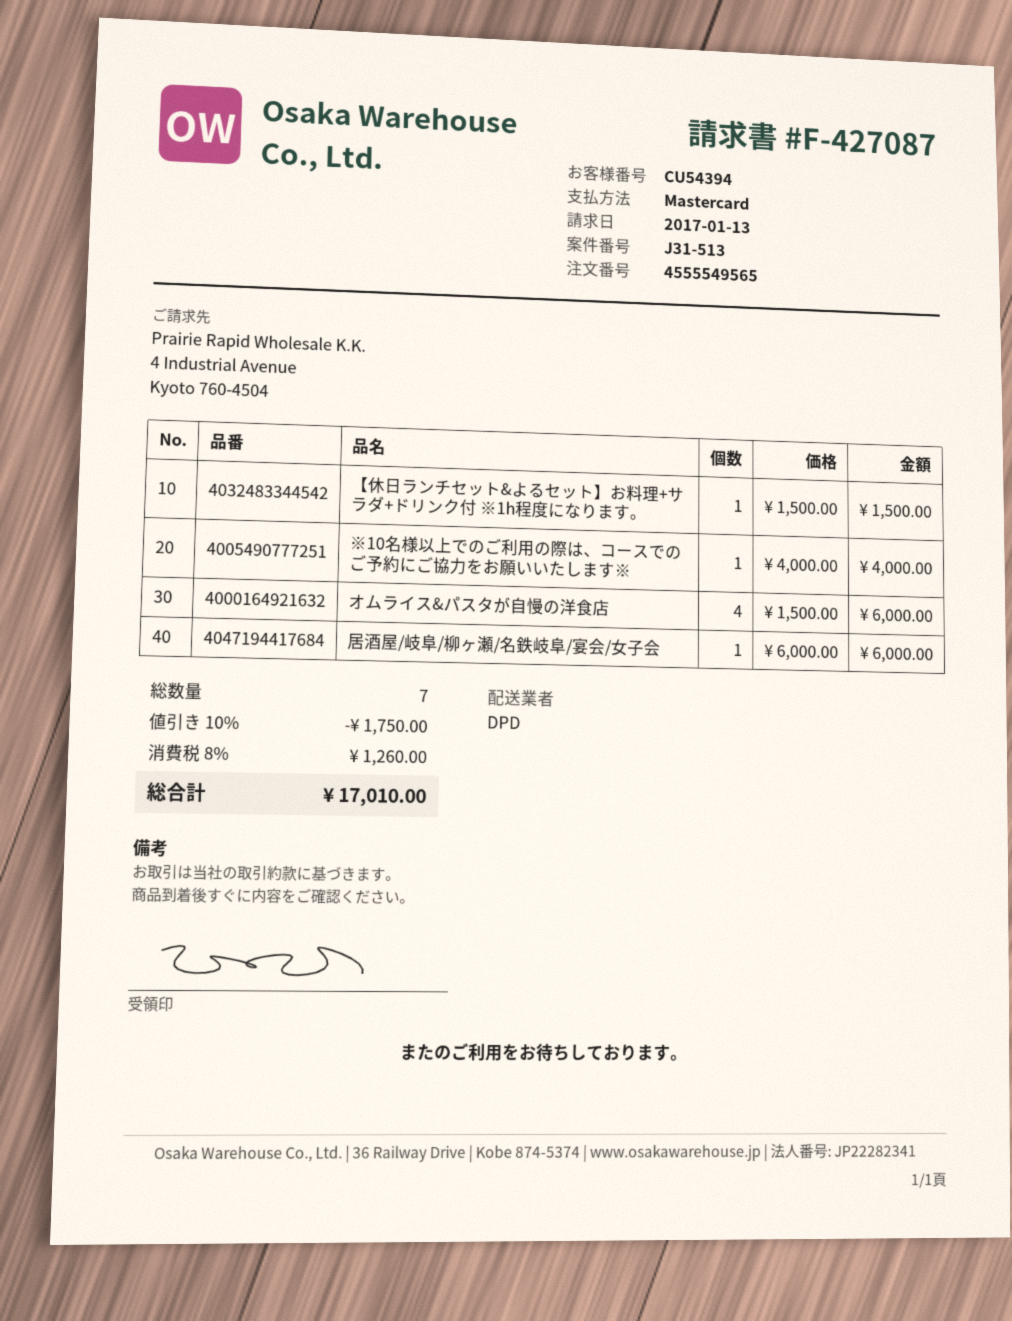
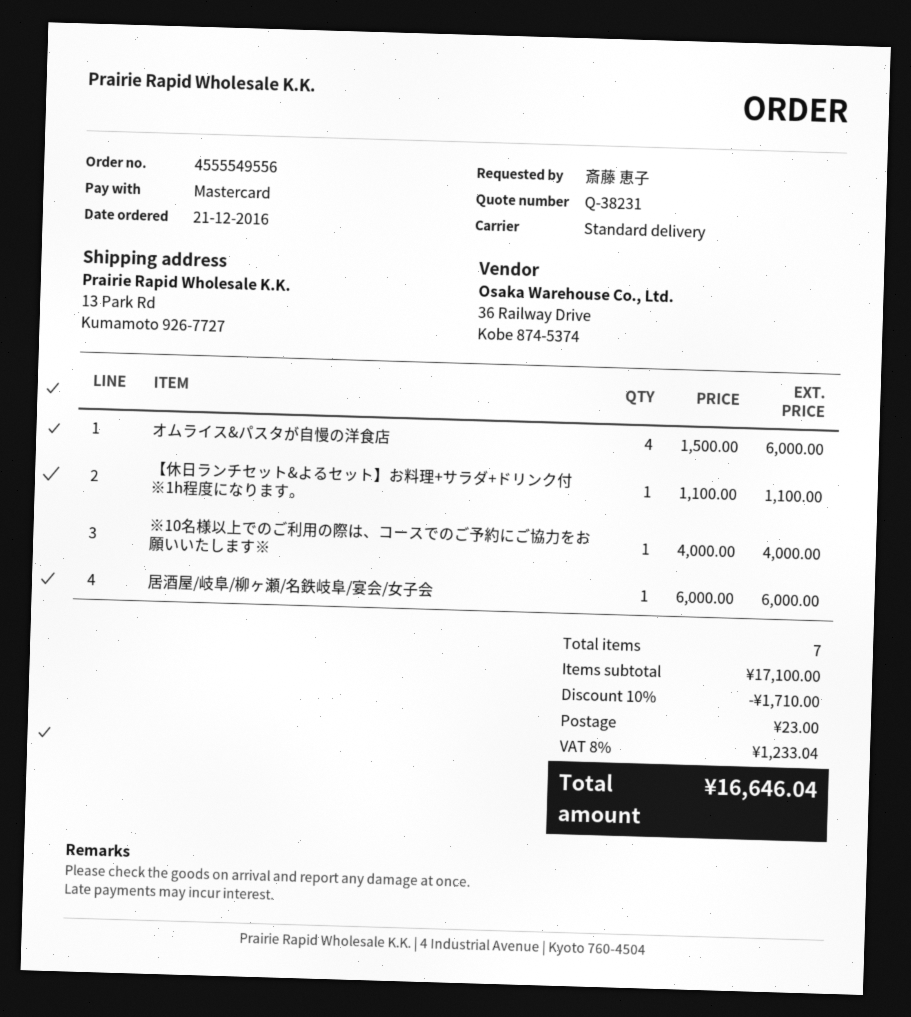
order number: 4555549565 -> 4555549556
shipping method: DPD -> standard
【休日ランチセット&よるセット】お料理+サラダ+ドリンク付 ※1h程度になります。: 1 x 1500.00 = 1500.00 -> 1 x 1100.00 = 1100.00
discount: 10% = 1750.00 -> 10% = 1710.00
shipping: none -> 23.00
tax: 8% = 1260.00 -> 8% = 1233.04
total: 17010.00 -> 16646.04

